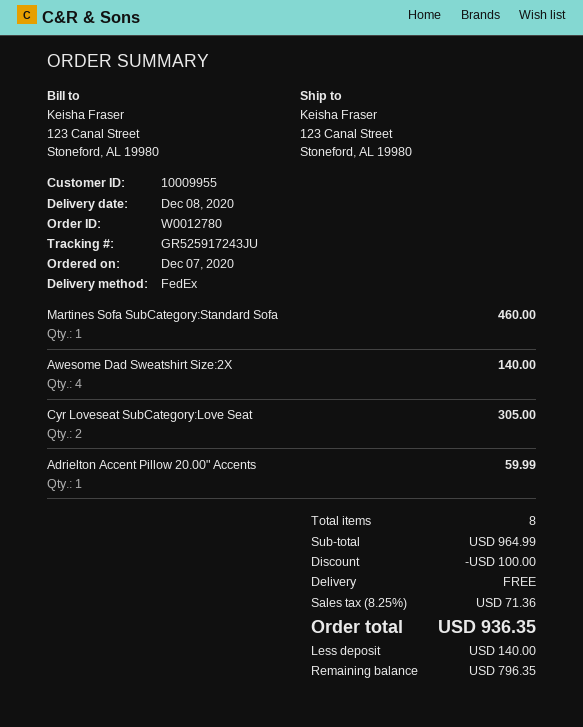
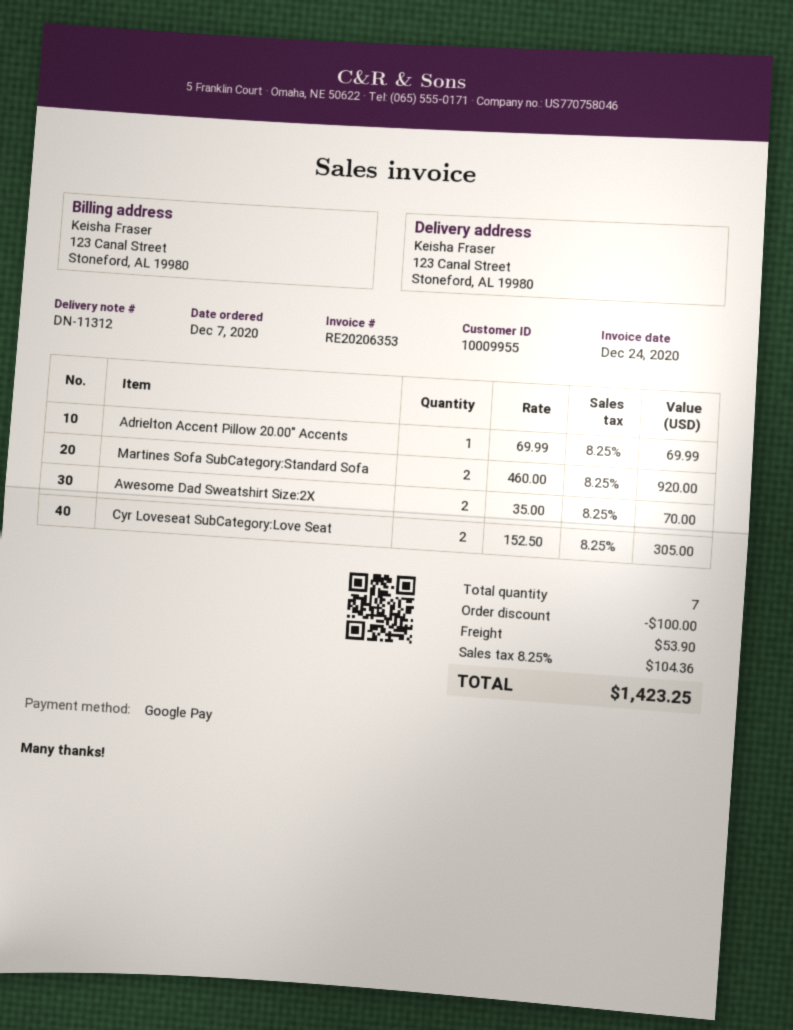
Martines Sofa SubCategory:Standard Sofa: 1 for 460.00 -> 2 for 920.00
Awesome Dad Sweatshirt Size:2X: 4 for 140.00 -> 2 for 70.00
Adrielton Accent Pillow 20.00" Accents: 1 for 59.99 -> 1 for 69.99
total quantity: 8 -> 7
shipping: 0.00 -> 53.90
tax: 8.25% = 71.36 -> 8.25% = 104.36
total: 936.35 -> 1423.25

